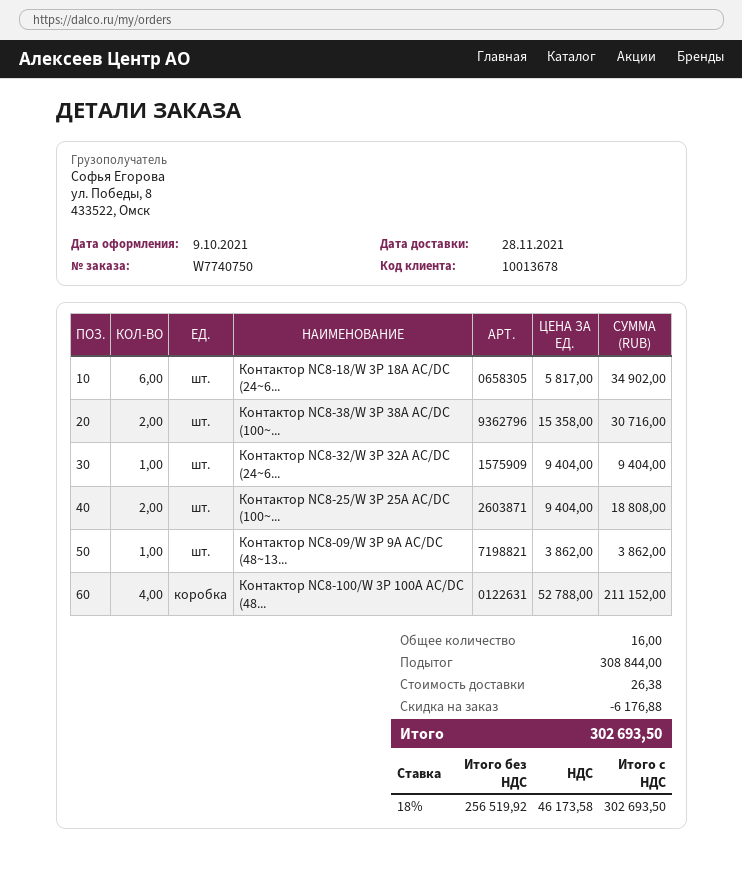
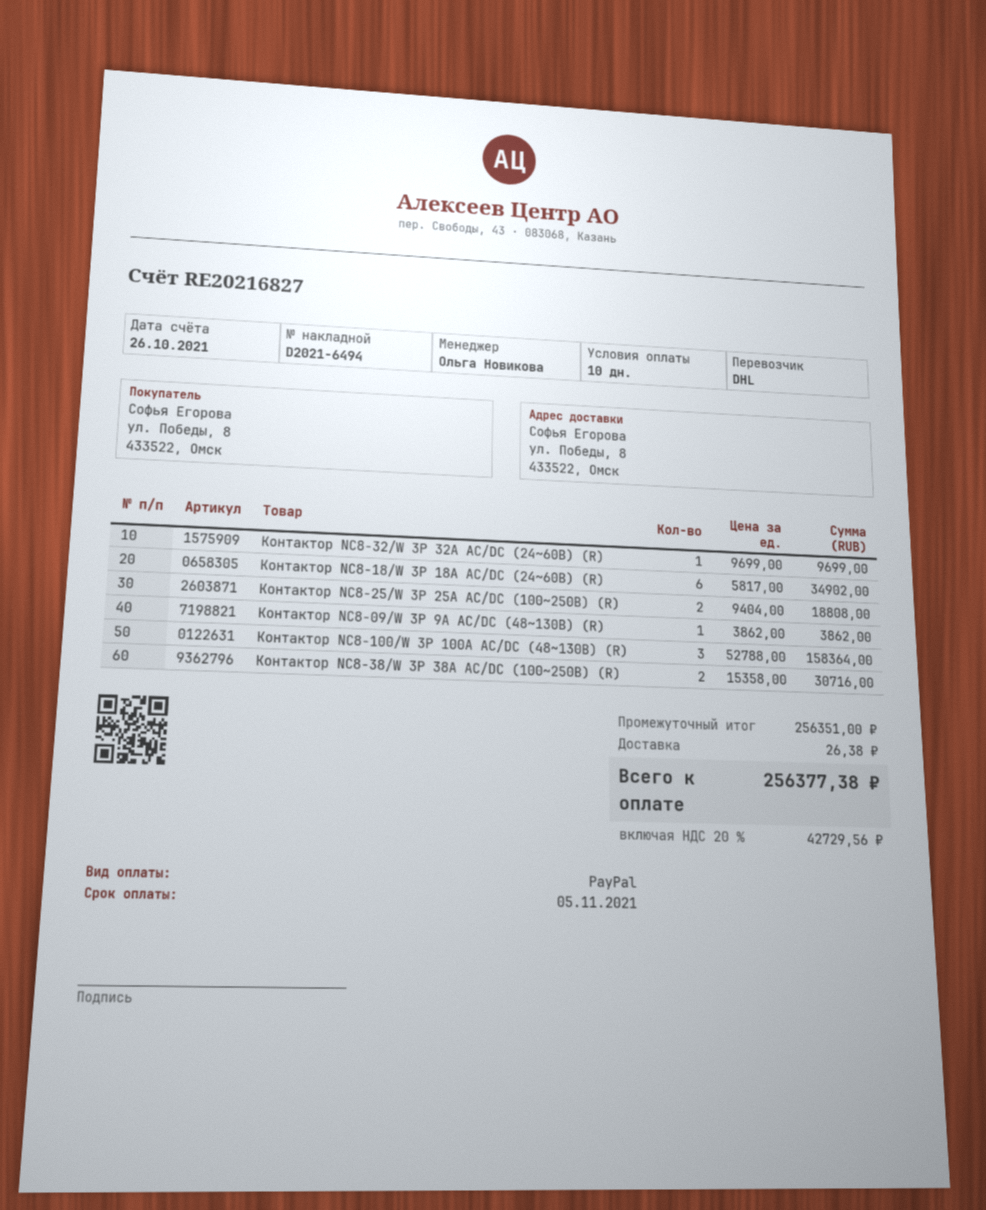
Контактор NC8-32/W 3P 32А AC/DC (24~6...: 1 x 9404.00 = 9404.00 -> 1 x 9699.00 = 9699.00
Контактор NC8-100/W 3P 100А AC/DC (48...: 4 x 52788.00 = 211152.00 -> 3 x 52788.00 = 158364.00
subtotal: 308844.00 -> 256351.00
discount: 6176.88 -> none
tax: 18% = 46173.58 -> 20% = 42729.56
total: 302693.50 -> 256377.38

